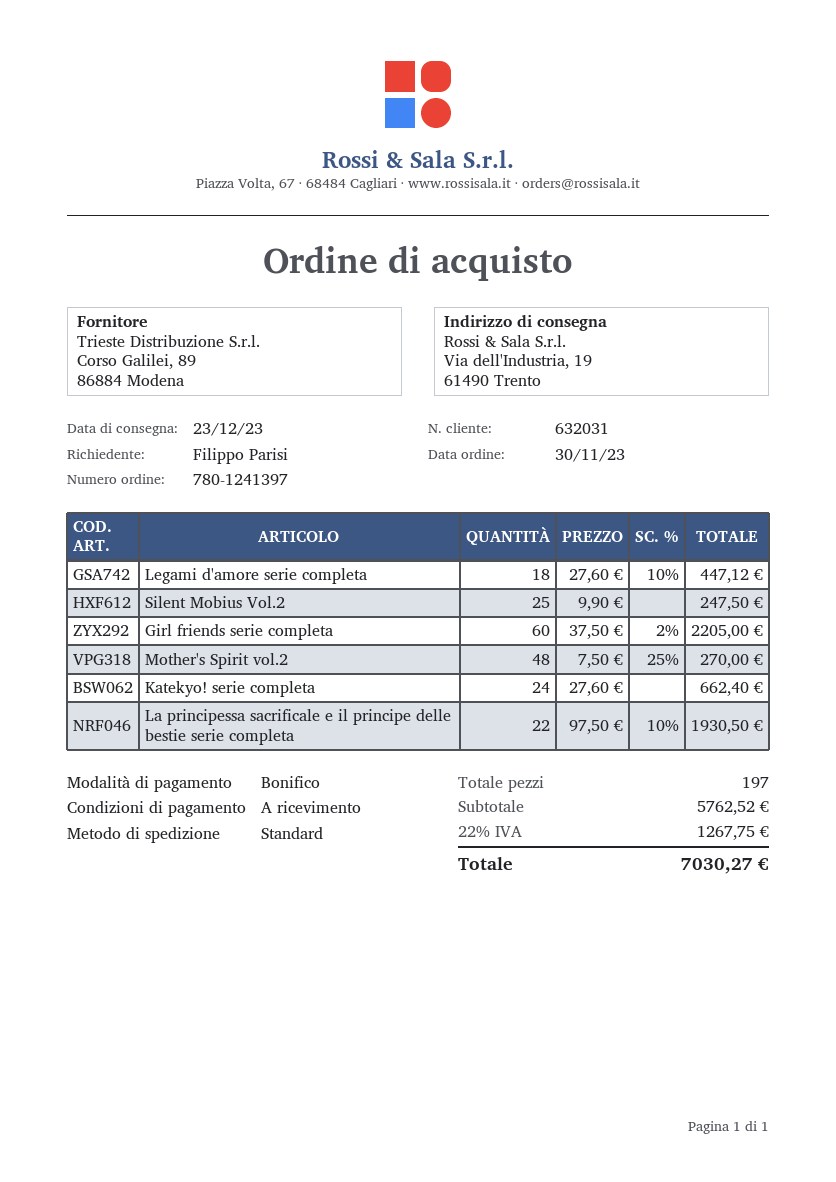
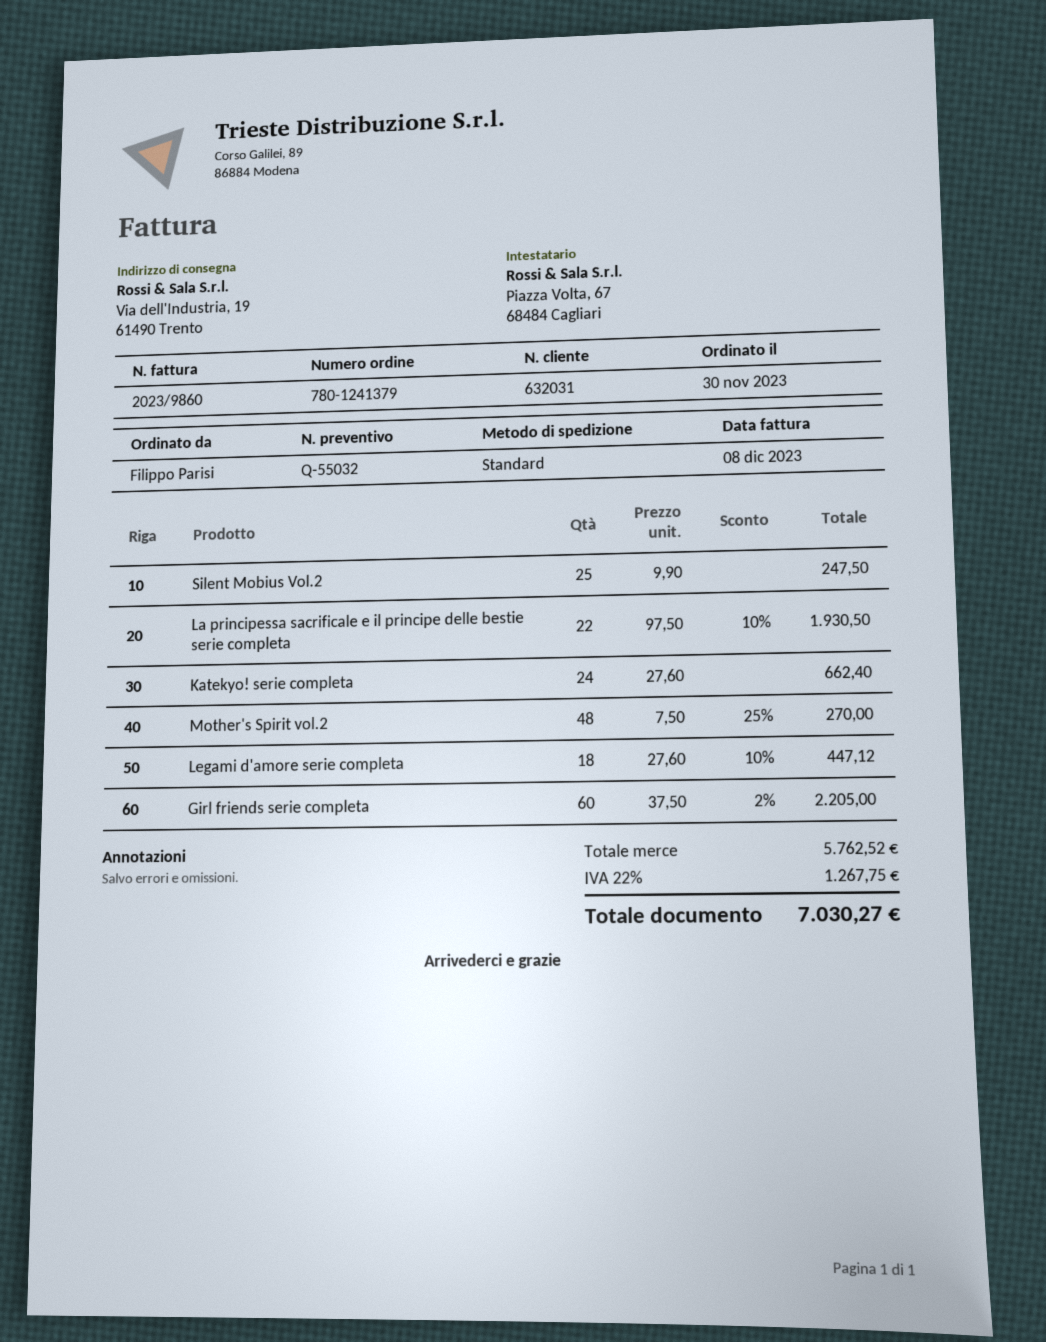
order number: 780-1241397 -> 780-1241379

